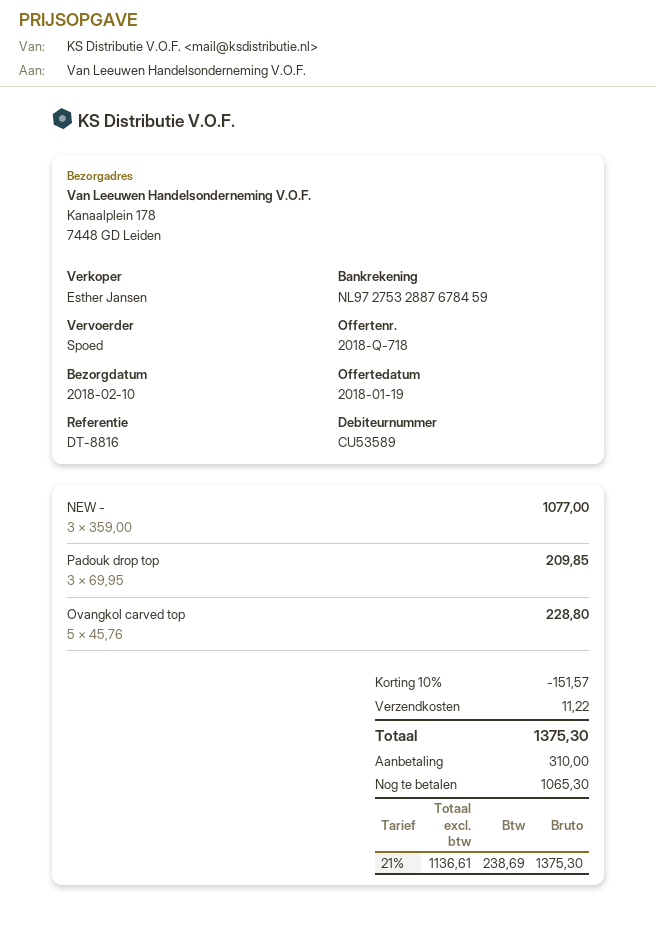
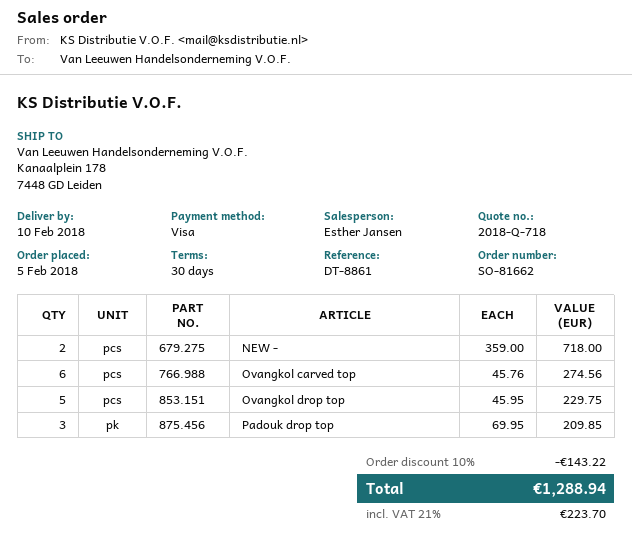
reference: DT-8816 -> DT-8861
NEW -: 3 x 359.00 = 1077.00 -> 2 x 359.00 = 718.00
Ovangkol carved top: 5 x 45.76 = 228.80 -> 6 x 45.76 = 274.56
Ovangkol drop top: none -> 5 x 45.95 = 229.75
discount: 10% = 151.57 -> 10% = 143.22
shipping: 11.22 -> none
tax: 21% = 238.69 -> 21% = 223.70
total: 1375.30 -> 1288.94

